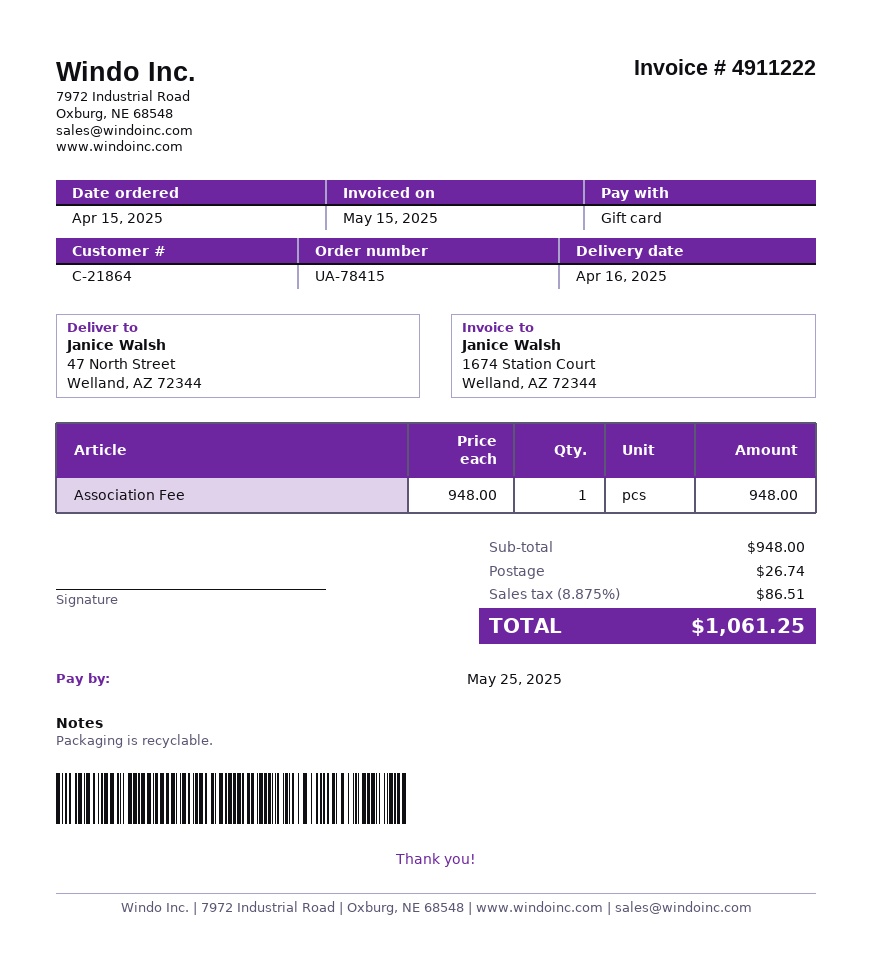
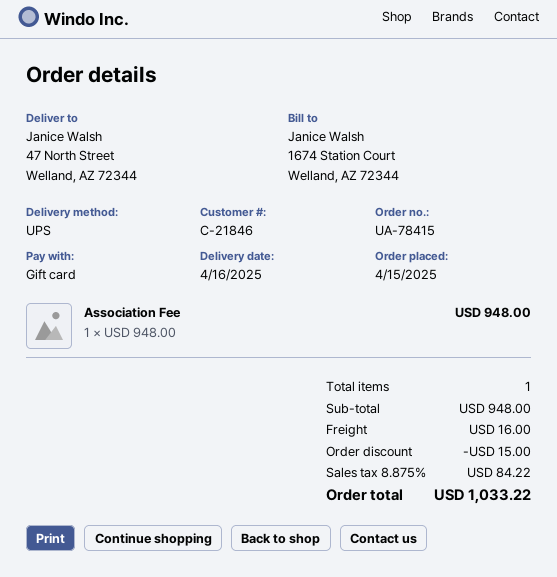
customer number: C-21864 -> C-21846
discount: none -> 15.00
shipping: 26.74 -> 16.00
tax: 8.875% = 86.51 -> 8.875% = 84.22
total: 1061.25 -> 1033.22

